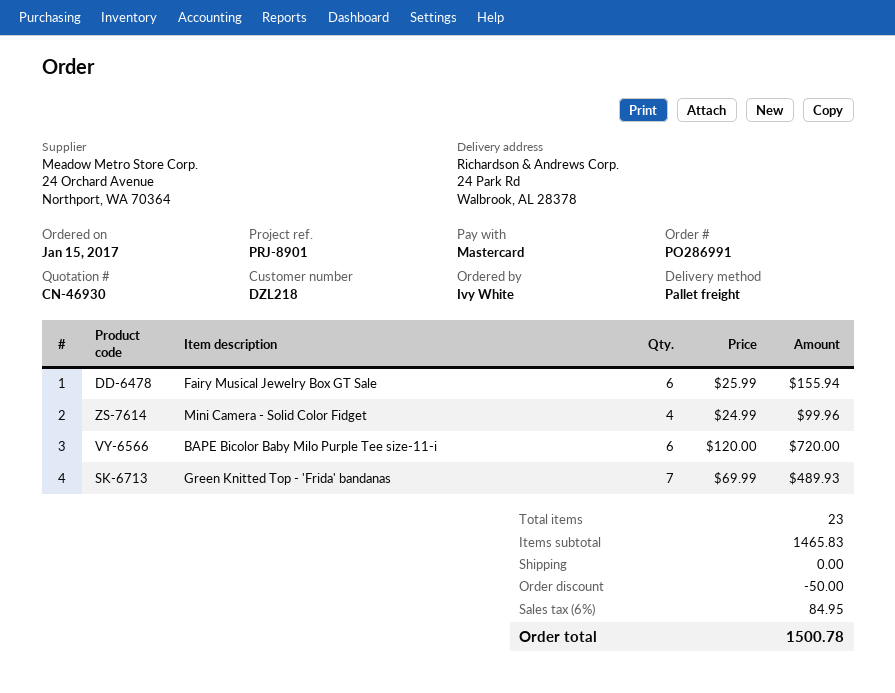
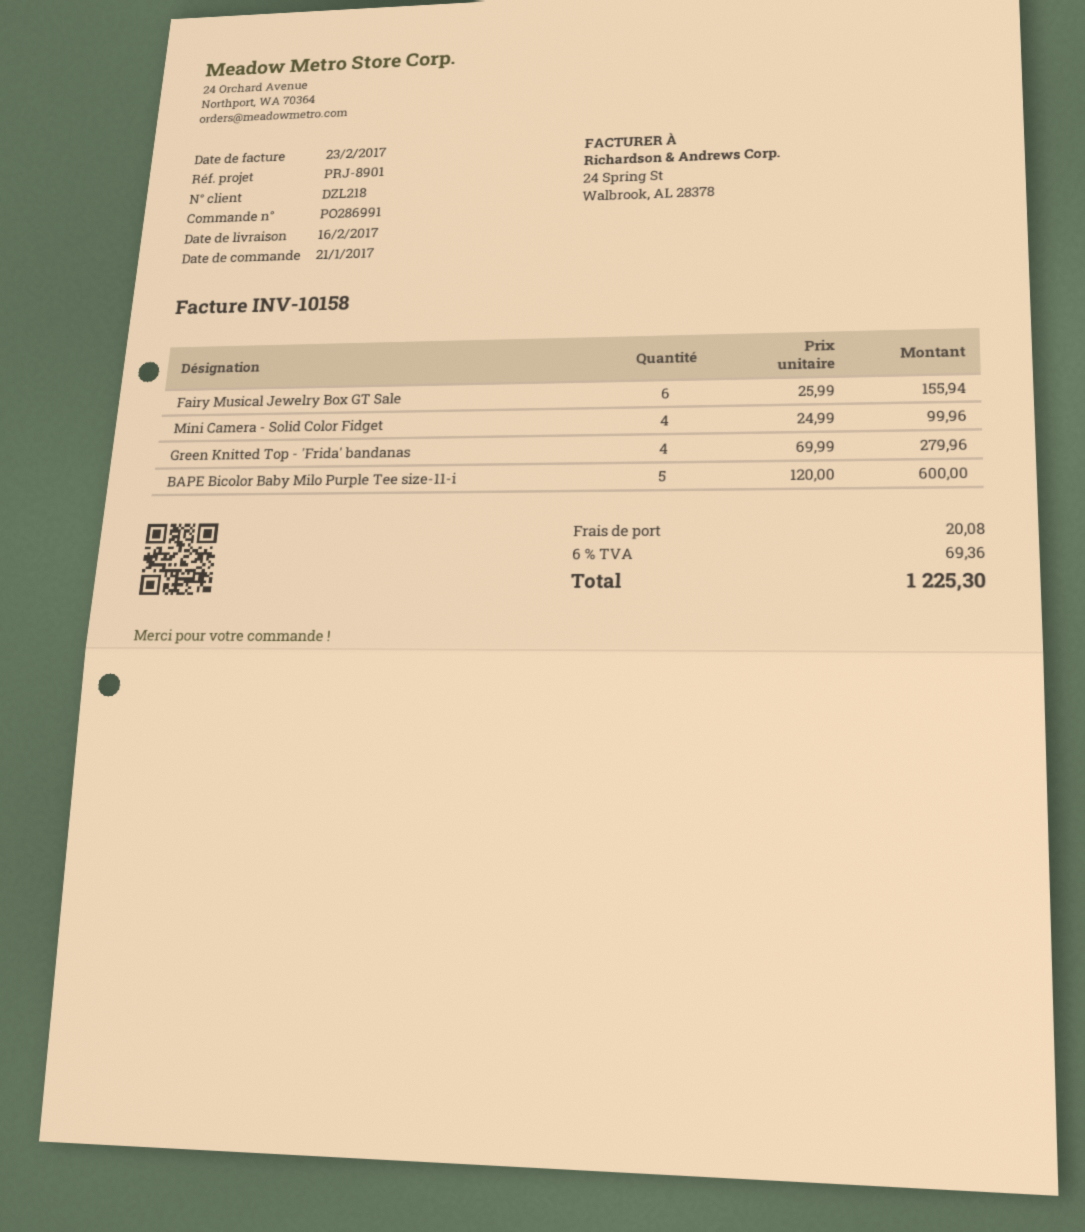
order date: 2017-01-15 -> 2017-01-21
BAPE Bicolor Baby Milo Purple Tee size-11-i: 6 x 120.00 = 720.00 -> 5 x 120.00 = 600.00
Green Knitted Top - 'Frida' bandanas: 7 x 69.99 = 489.93 -> 4 x 69.99 = 279.96
discount: 50.00 -> none
shipping: 0.00 -> 20.08
tax: 6% = 84.95 -> 6% = 69.36
total: 1500.78 -> 1225.30

